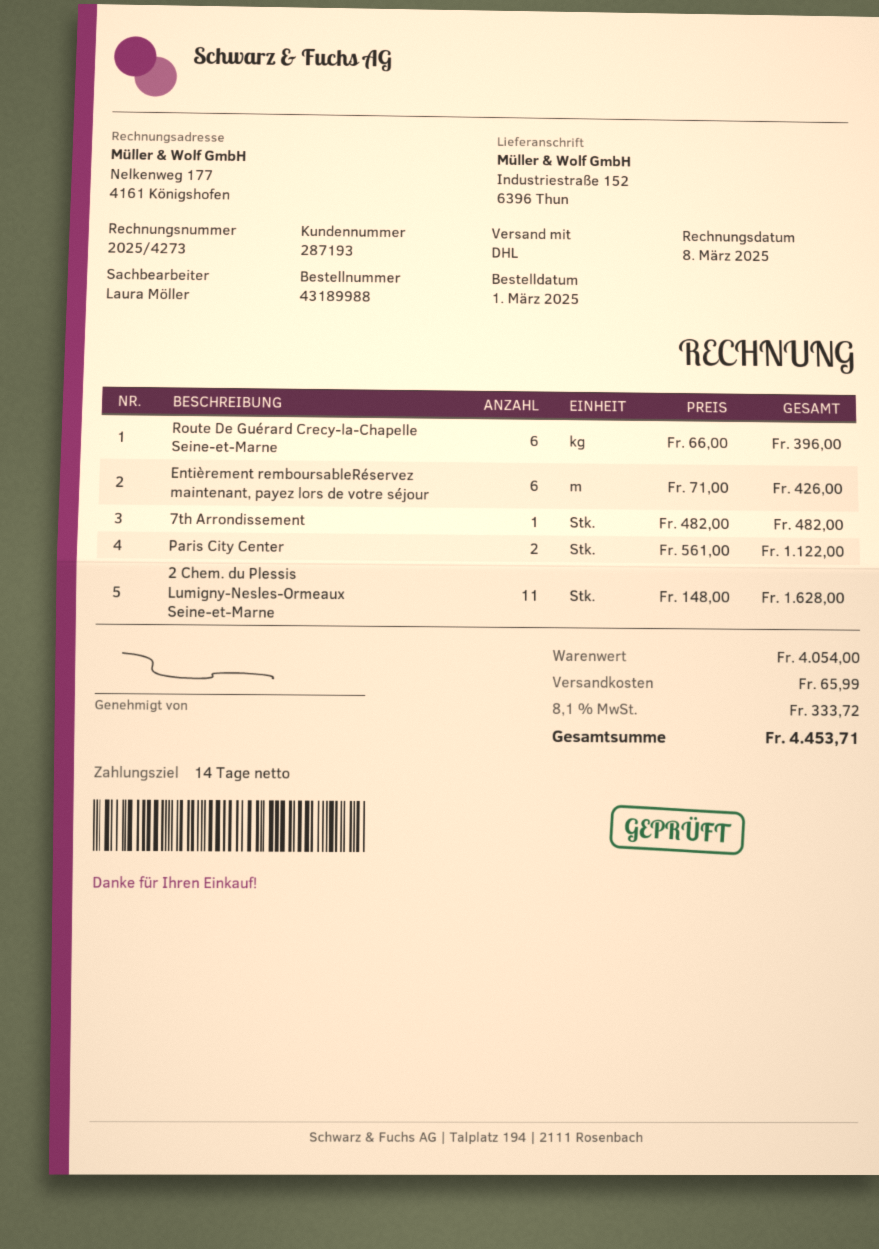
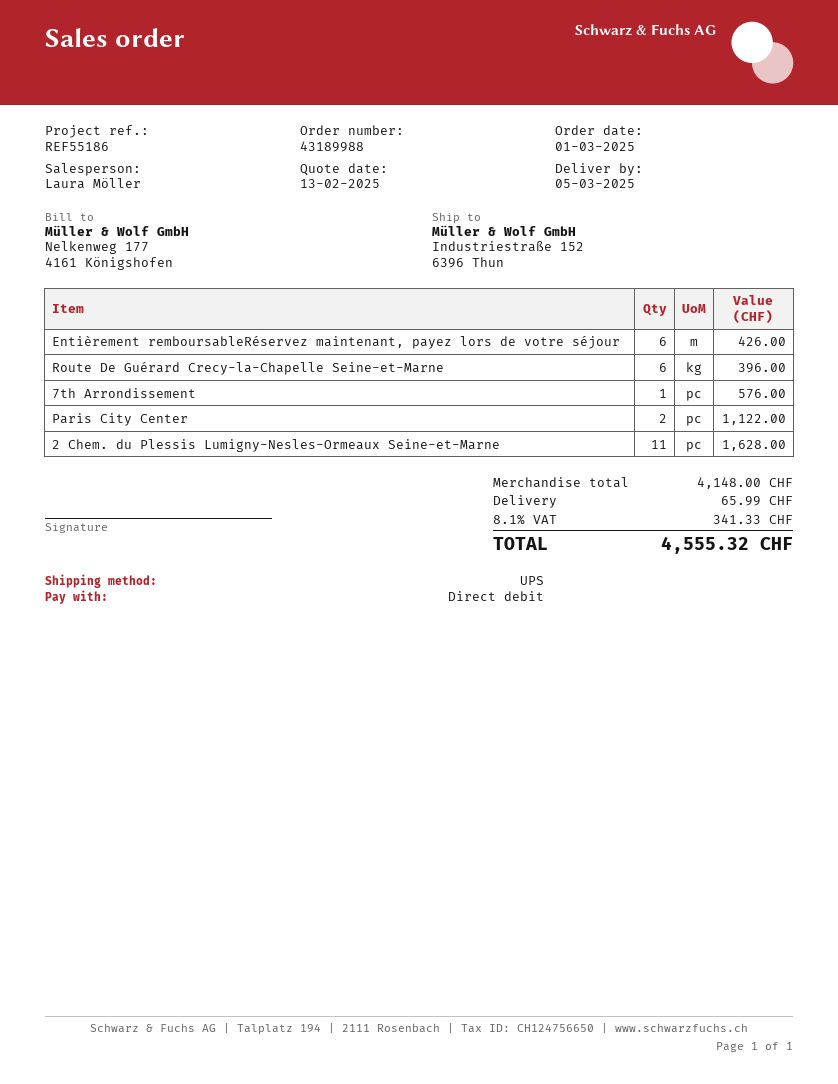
shipping method: DHL -> UPS
7th Arrondissement: 1 for 482.00 -> 1 for 576.00
subtotal: 4054.00 -> 4148.00
tax: 8.1% = 333.72 -> 8.1% = 341.33
total: 4453.71 -> 4555.32

